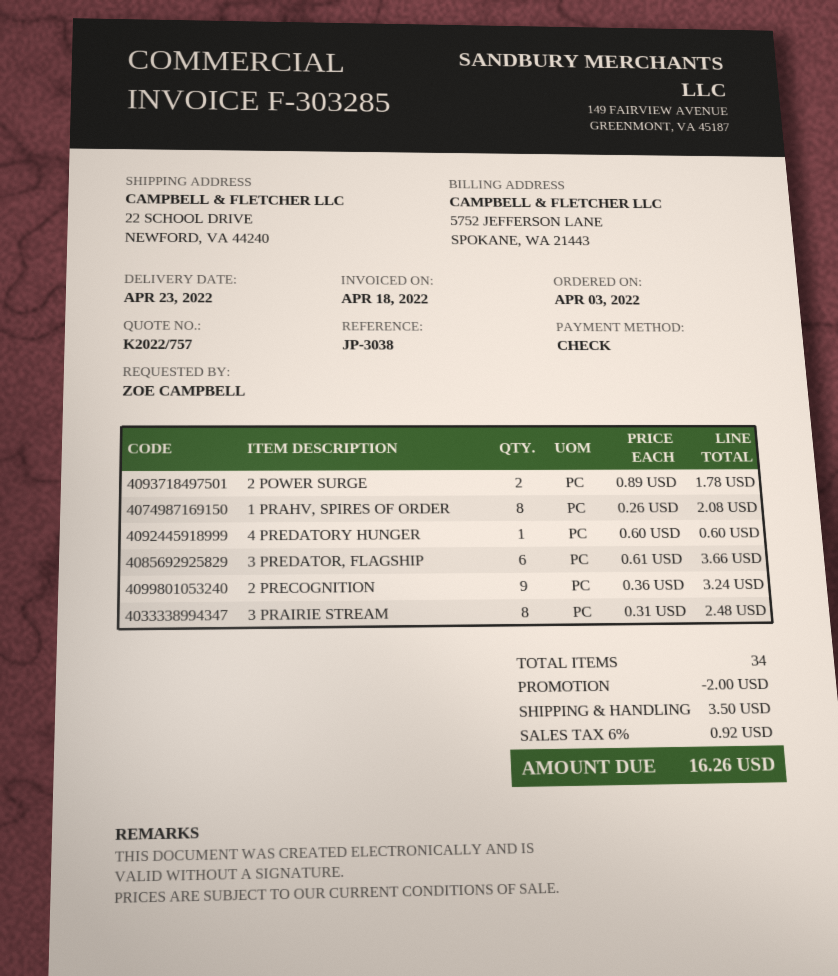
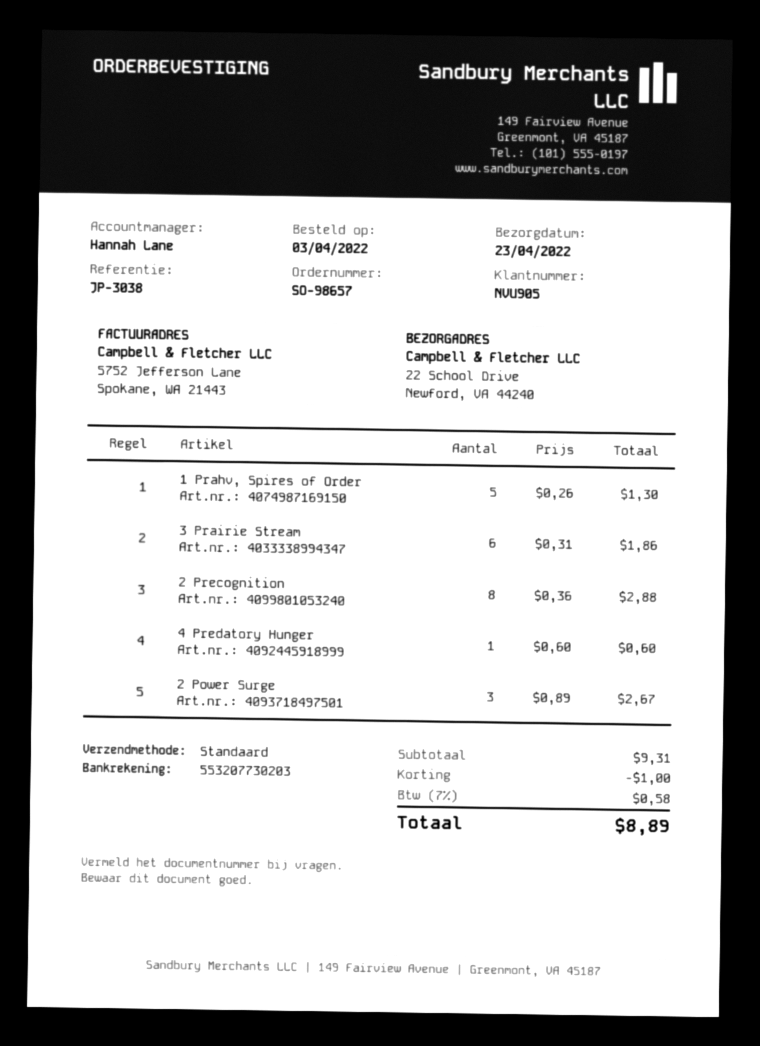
2 POWER SURGE: 2 x 0.89 = 1.78 -> 3 x 0.89 = 2.67
1 PRAHV, SPIRES OF ORDER: 8 x 0.26 = 2.08 -> 5 x 0.26 = 1.30
3 PREDATOR, FLAGSHIP: 6 x 0.61 = 3.66 -> none
2 PRECOGNITION: 9 x 0.36 = 3.24 -> 8 x 0.36 = 2.88
3 PRAIRIE STREAM: 8 x 0.31 = 2.48 -> 6 x 0.31 = 1.86
discount: 2.00 -> 1.00
shipping: 3.50 -> none
tax: 6% = 0.92 -> 7% = 0.58
total: 16.26 -> 8.89

